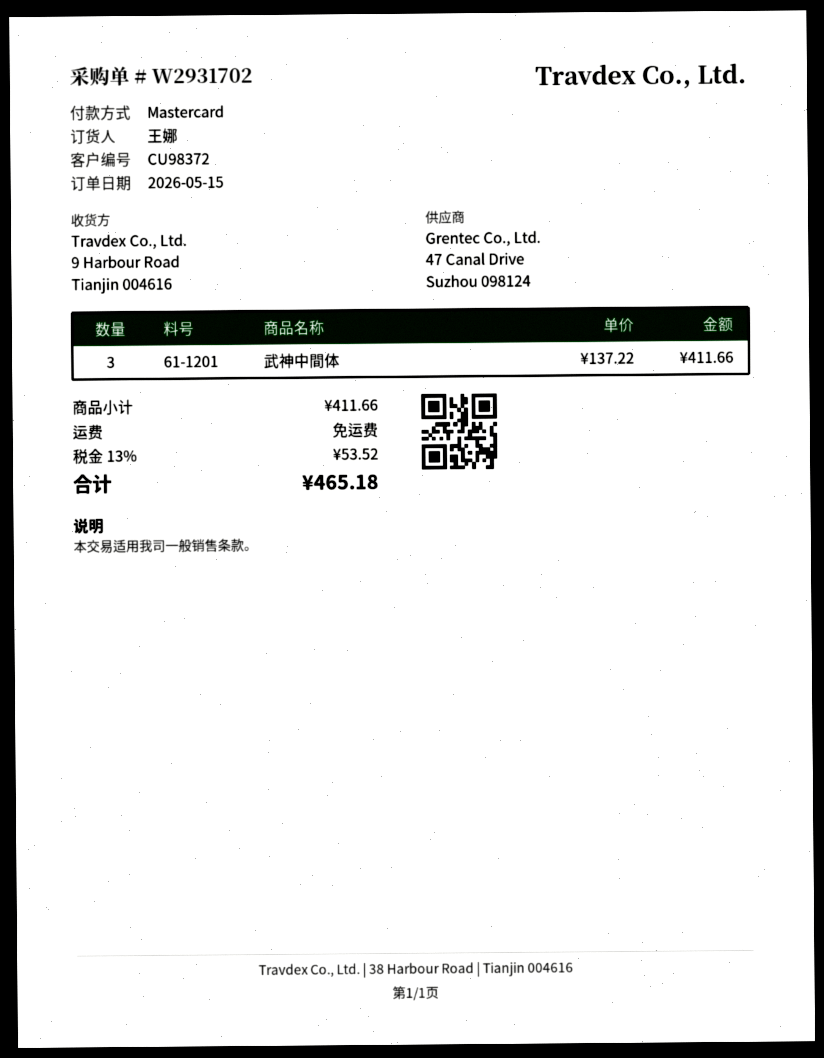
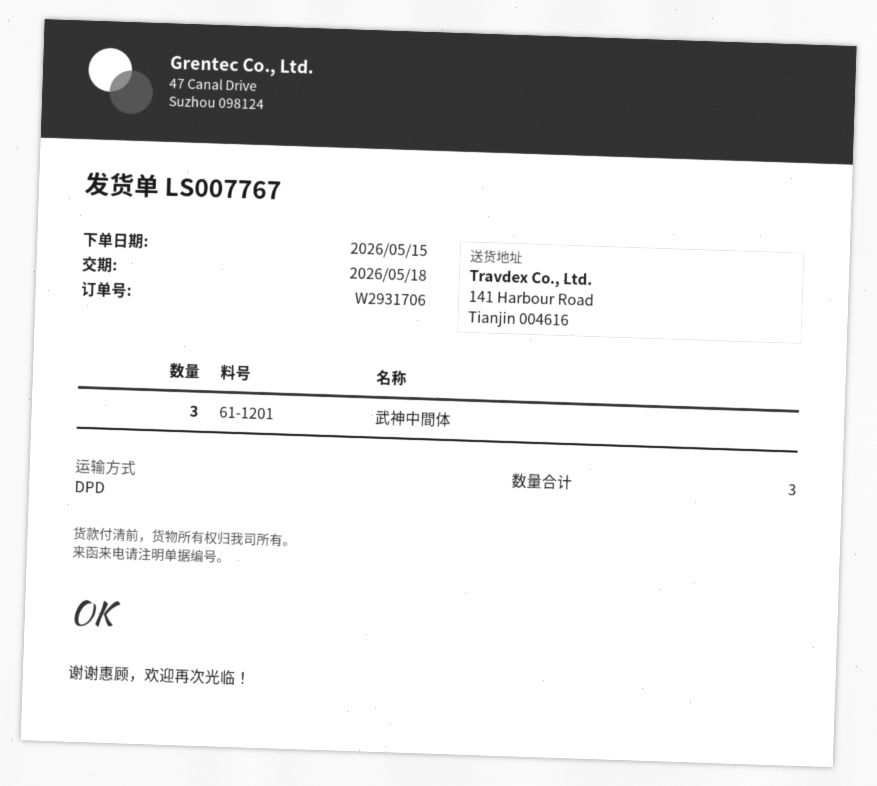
order number: W2931702 -> W2931706
ship to: 9 Harbour Road, Tianjin 004616 -> 141 Harbour Road, Tianjin 004616

